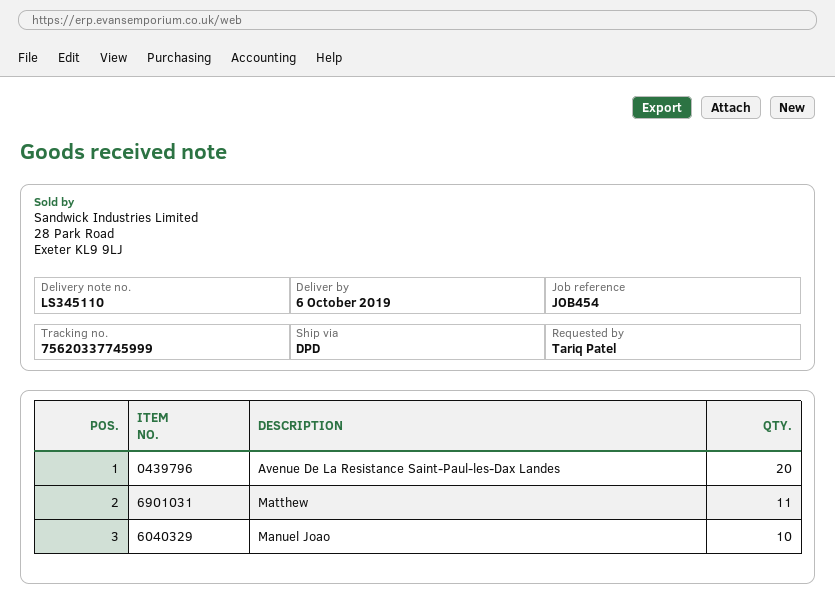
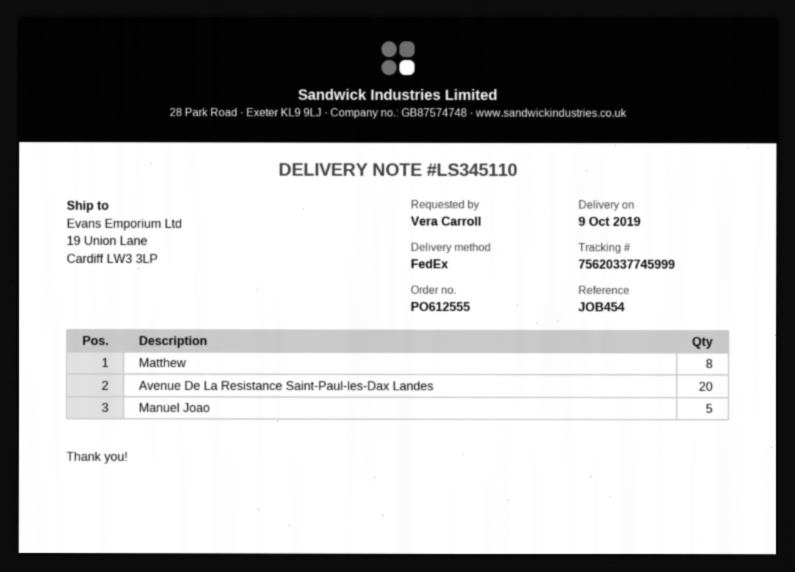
delivery date: 2019-10-06 -> 2019-10-09
ordered by: Tariq Patel -> Vera Carroll
shipping method: DPD -> FedEx
Matthew: 11 -> 8
Manuel Joao: 10 -> 5

